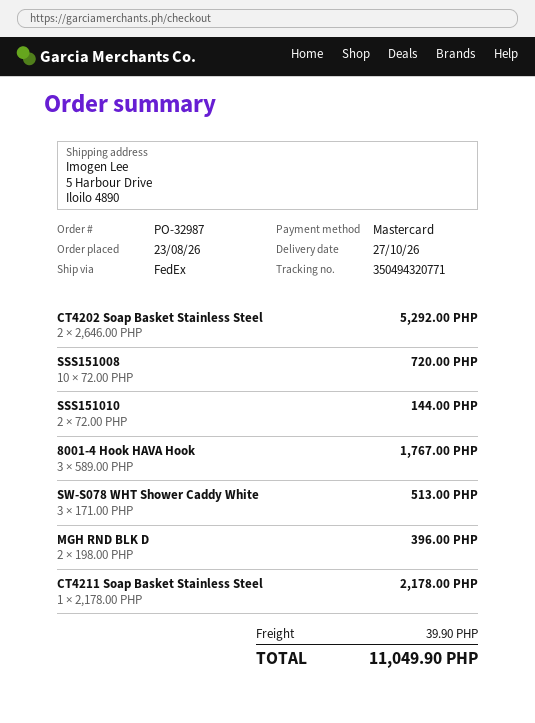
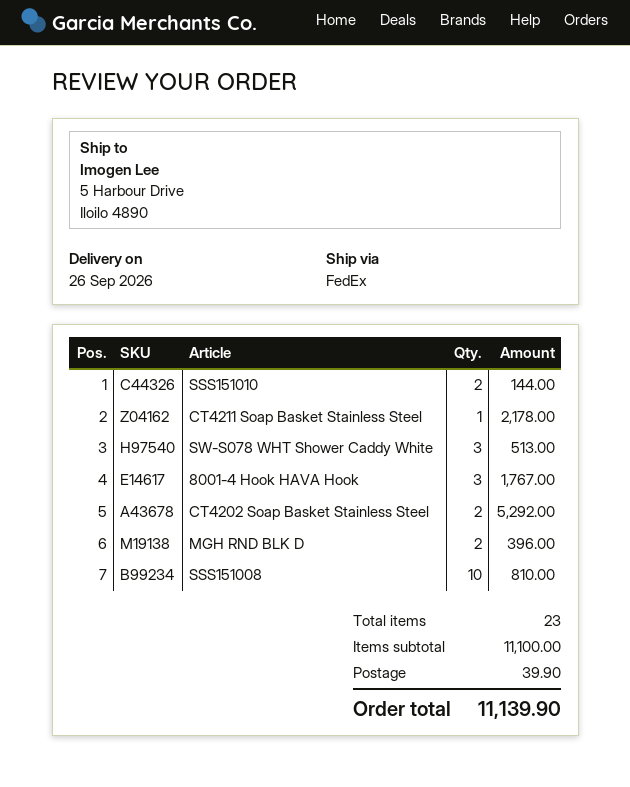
delivery date: 2026-10-27 -> 2026-09-26
SSS151008: 10 for 720.00 -> 10 for 810.00
total: 11049.90 -> 11139.90

